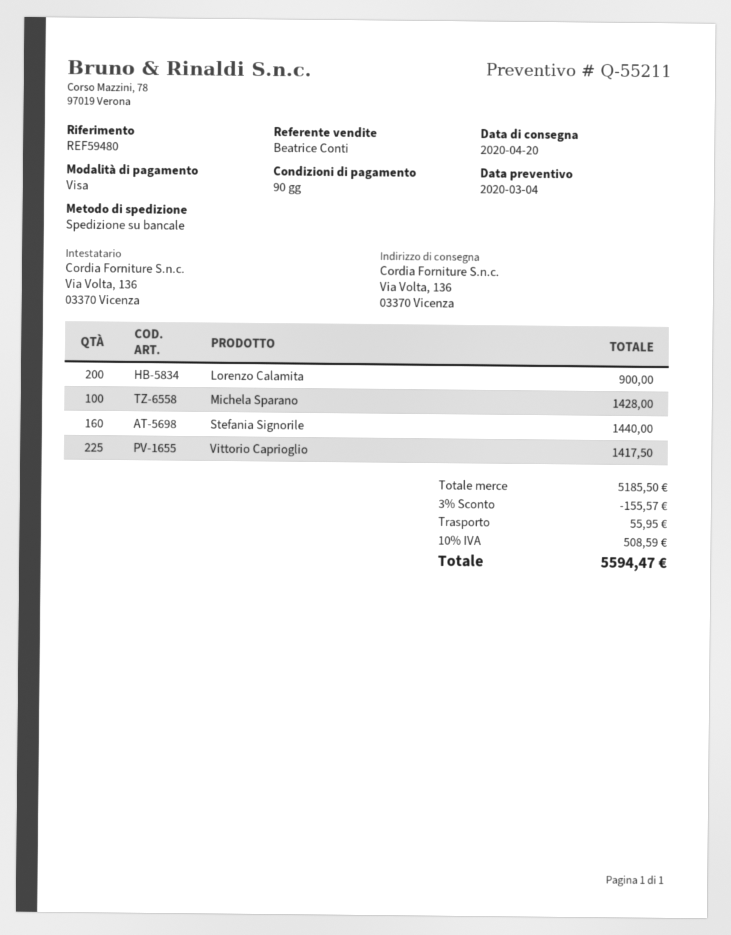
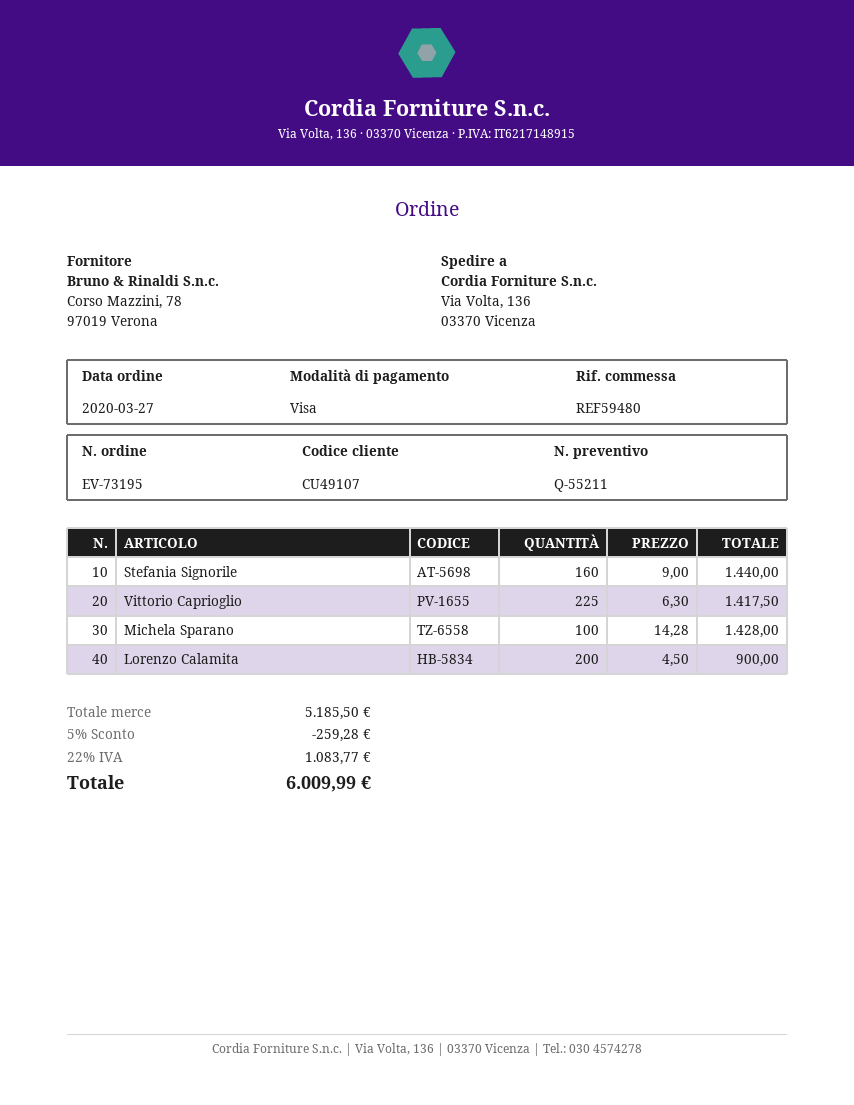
discount: 3% = 155.57 -> 5% = 259.28
shipping: 55.95 -> none
tax: 10% = 508.59 -> 22% = 1083.77
total: 5594.47 -> 6009.99

